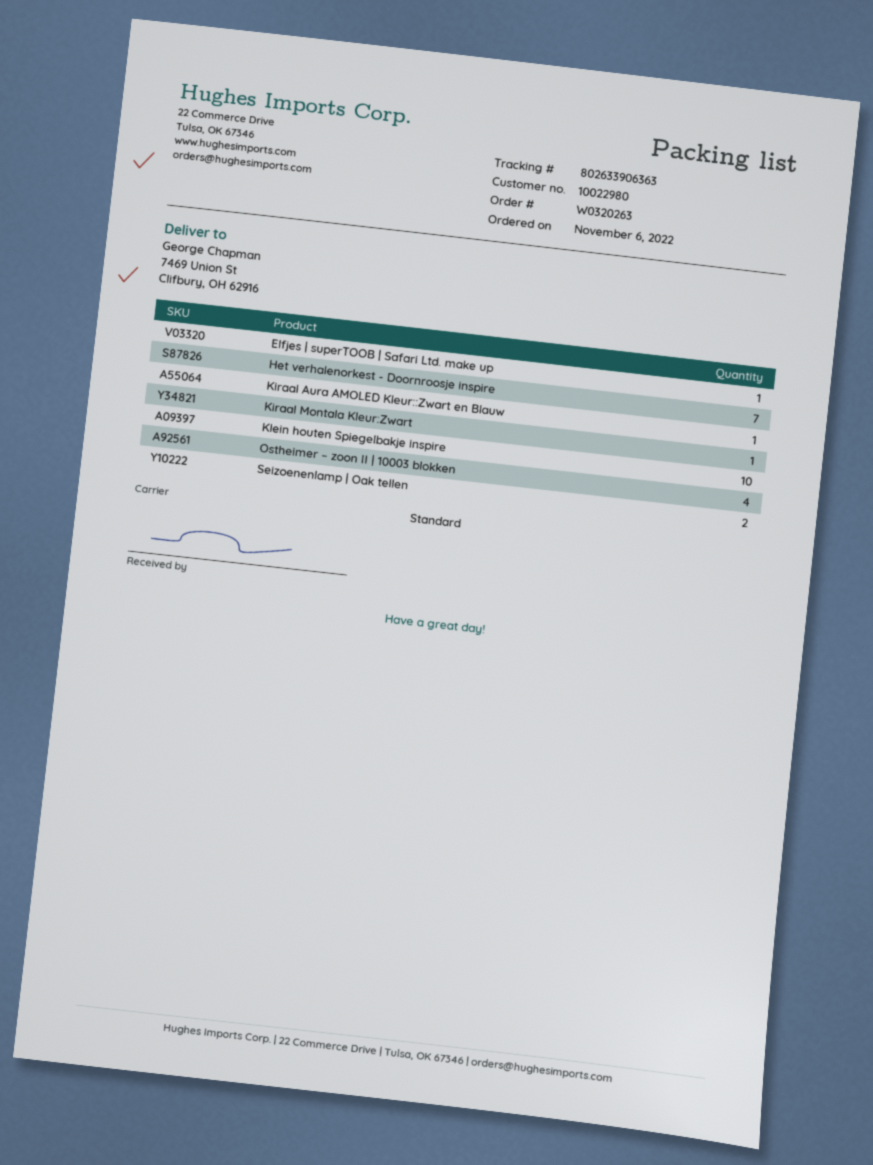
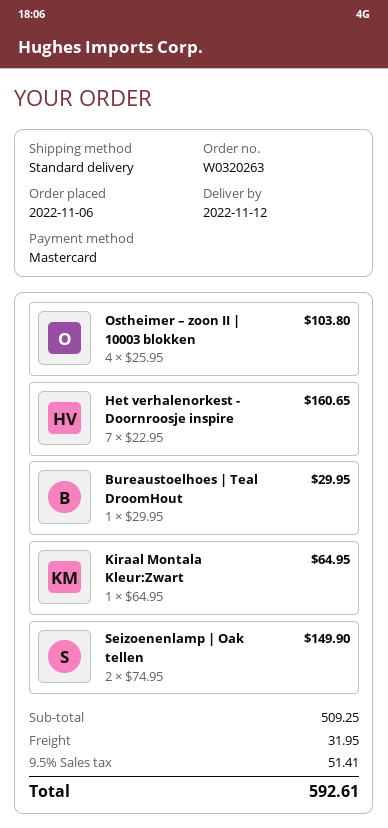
Elfjes | superTOOB | Safari Ltd. make up: 1 -> none
Kiraal Aura AMOLED Kleur::Zwart en Blauw: 1 -> none
Klein houten Spiegelbakje inspire: 10 -> none
Bureaustoelhoes | Teal DroomHout: none -> 1

